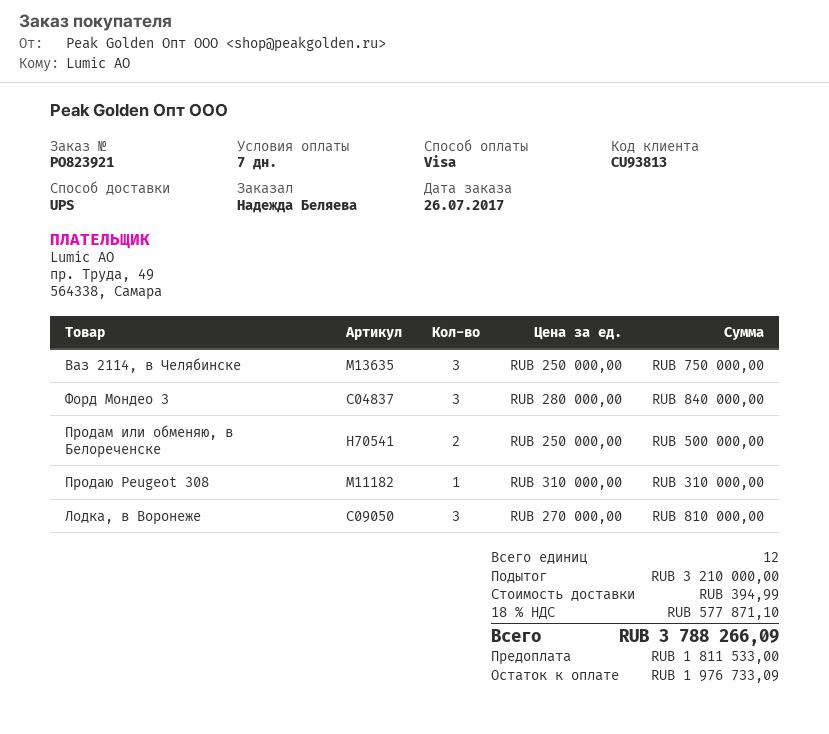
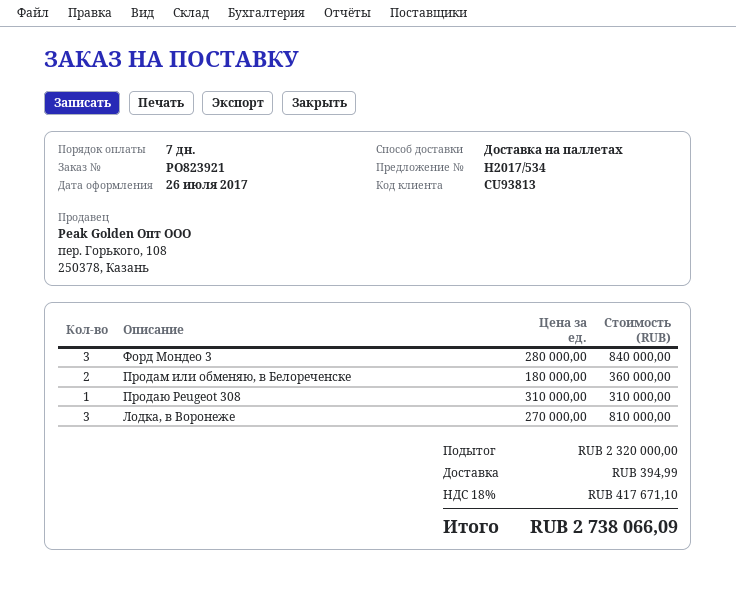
shipping method: UPS -> pallet freight
Ваз 2114, в Челябинске: 3 x 250000.00 = 750000.00 -> none
Продам или обменяю, в Белореченске: 2 x 250000.00 = 500000.00 -> 2 x 180000.00 = 360000.00
subtotal: 3210000.00 -> 2320000.00
tax: 18% = 577871.10 -> 18% = 417671.10
total: 3788266.09 -> 2738066.09

